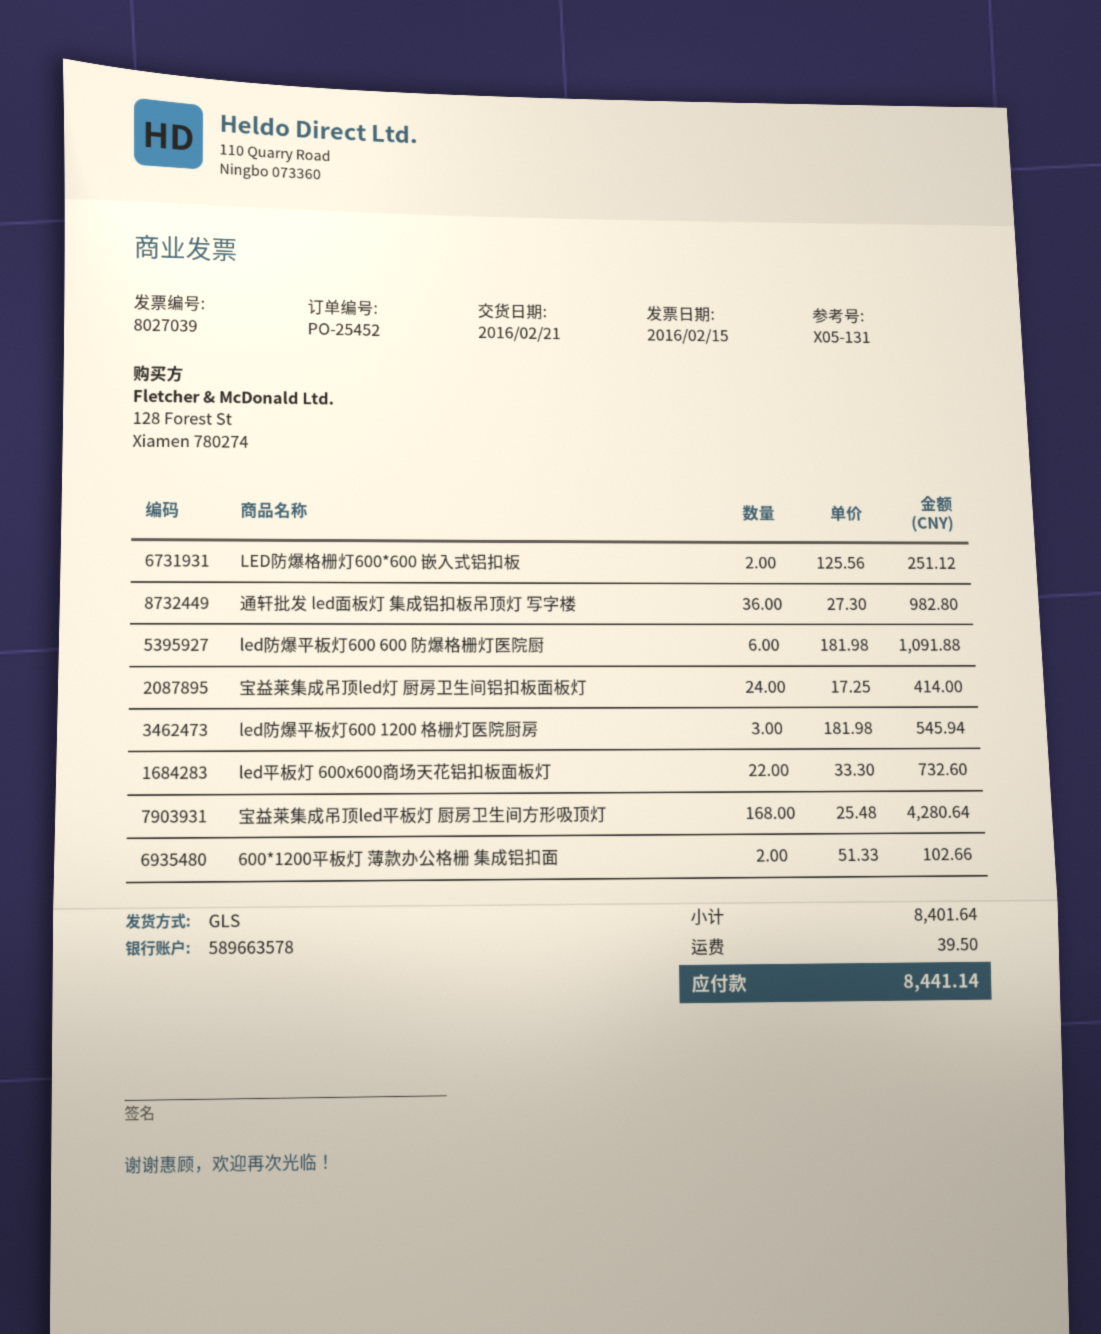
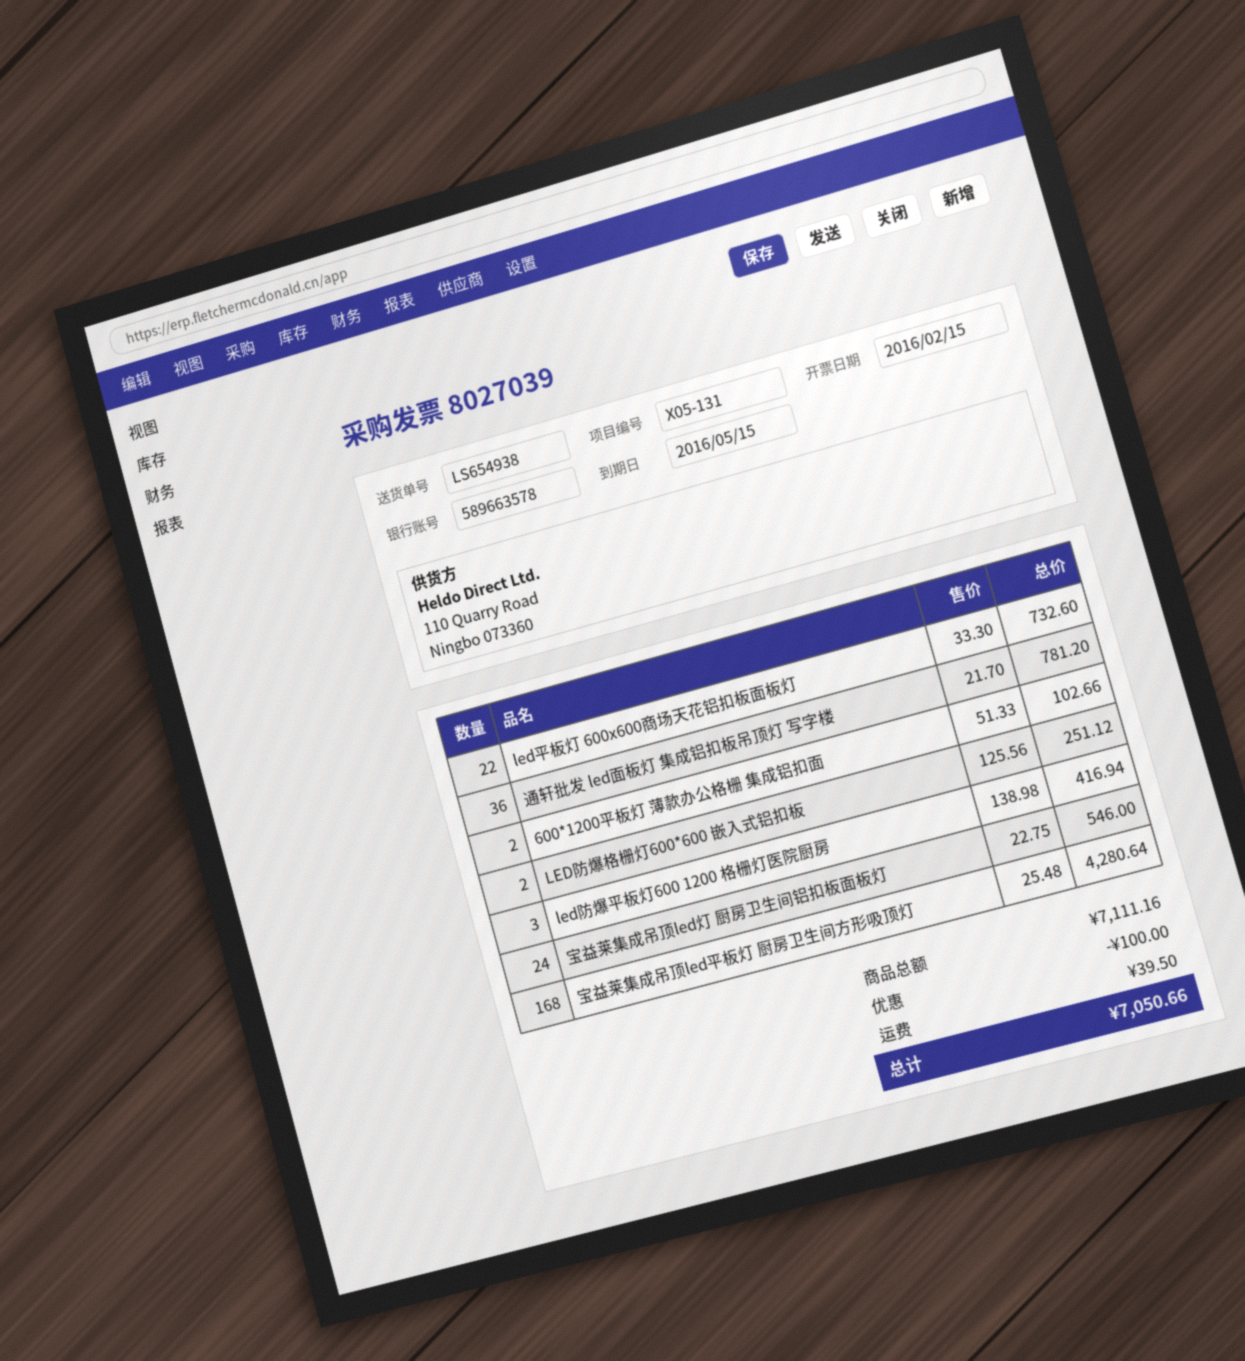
通轩批发 led面板灯 集成铝扣板吊顶灯 写字楼: 36 x 27.30 = 982.80 -> 36 x 21.70 = 781.20
led防爆平板灯600 600 防爆格栅灯医院厨: 6 x 181.98 = 1091.88 -> none
宝益莱集成吊顶led灯 厨房卫生间铝扣板面板灯: 24 x 17.25 = 414.00 -> 24 x 22.75 = 546.00
led防爆平板灯600 1200 格栅灯医院厨房: 3 x 181.98 = 545.94 -> 3 x 138.98 = 416.94
subtotal: 8401.64 -> 7111.16
discount: none -> 100.00
total: 8441.14 -> 7050.66

